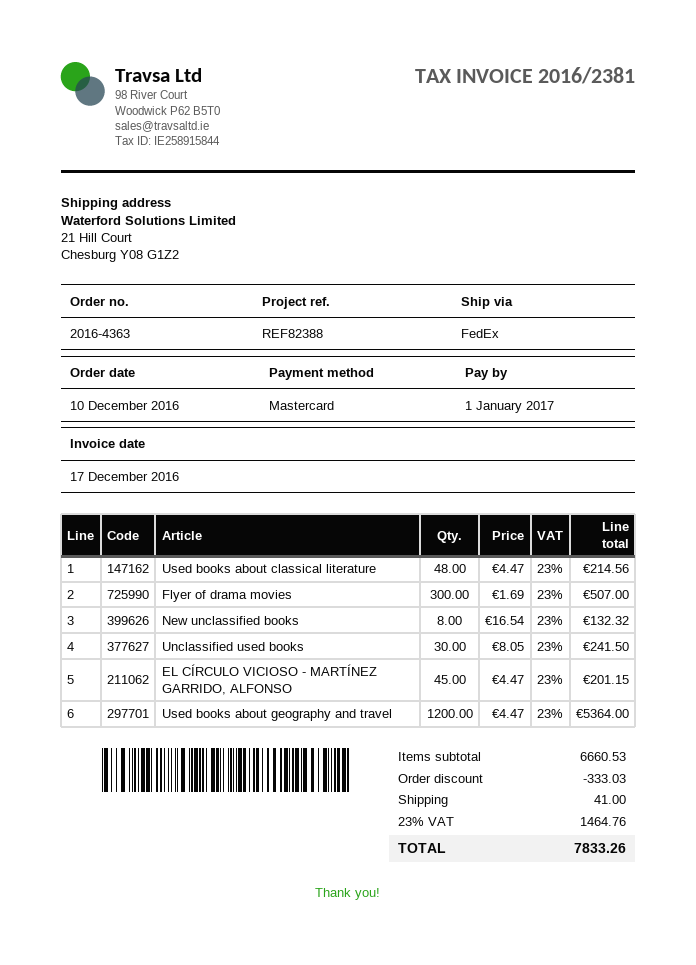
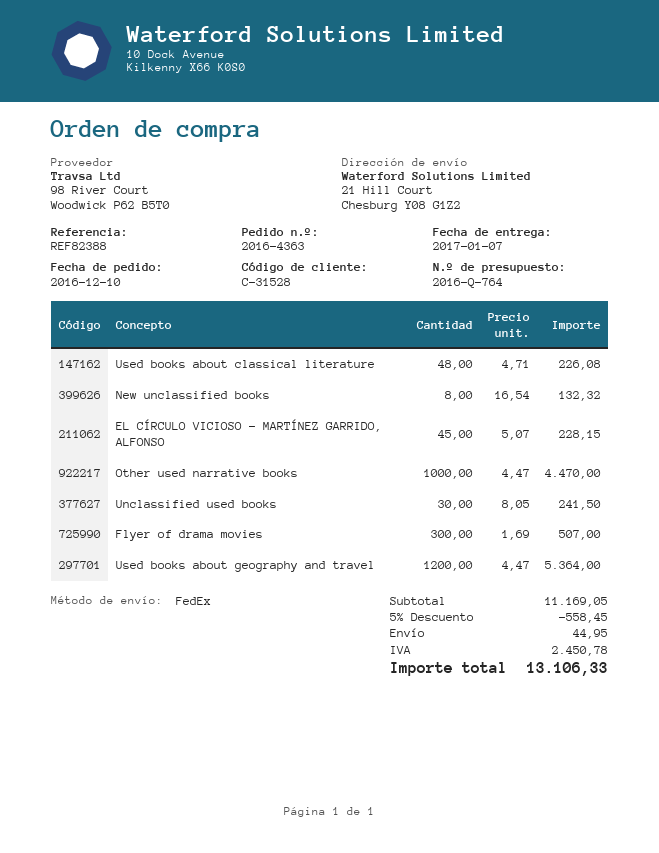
Used books about classical literature: 48 x 4.47 = 214.56 -> 48 x 4.71 = 226.08
EL CÍRCULO VICIOSO - MARTÍNEZ GARRIDO, ALFONSO: 45 x 4.47 = 201.15 -> 45 x 5.07 = 228.15
Other used narrative books: none -> 1000 x 4.47 = 4470.00
subtotal: 6660.53 -> 11169.05
discount: 333.03 -> 558.45
shipping: 41.00 -> 44.95
tax: 1464.76 -> 2450.78
total: 7833.26 -> 13106.33

